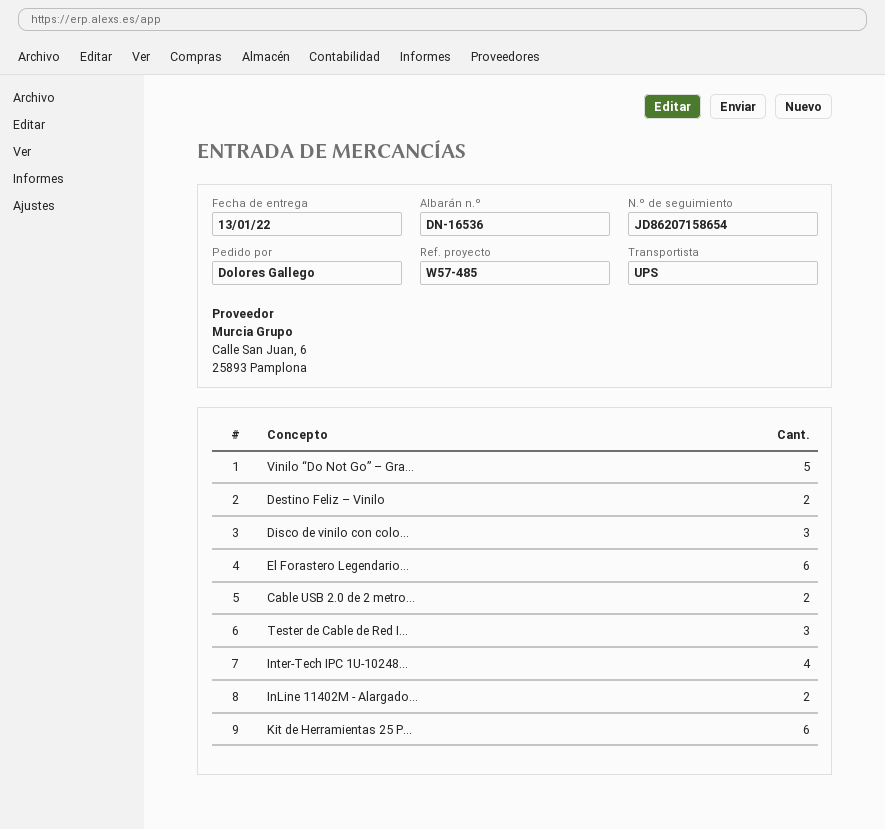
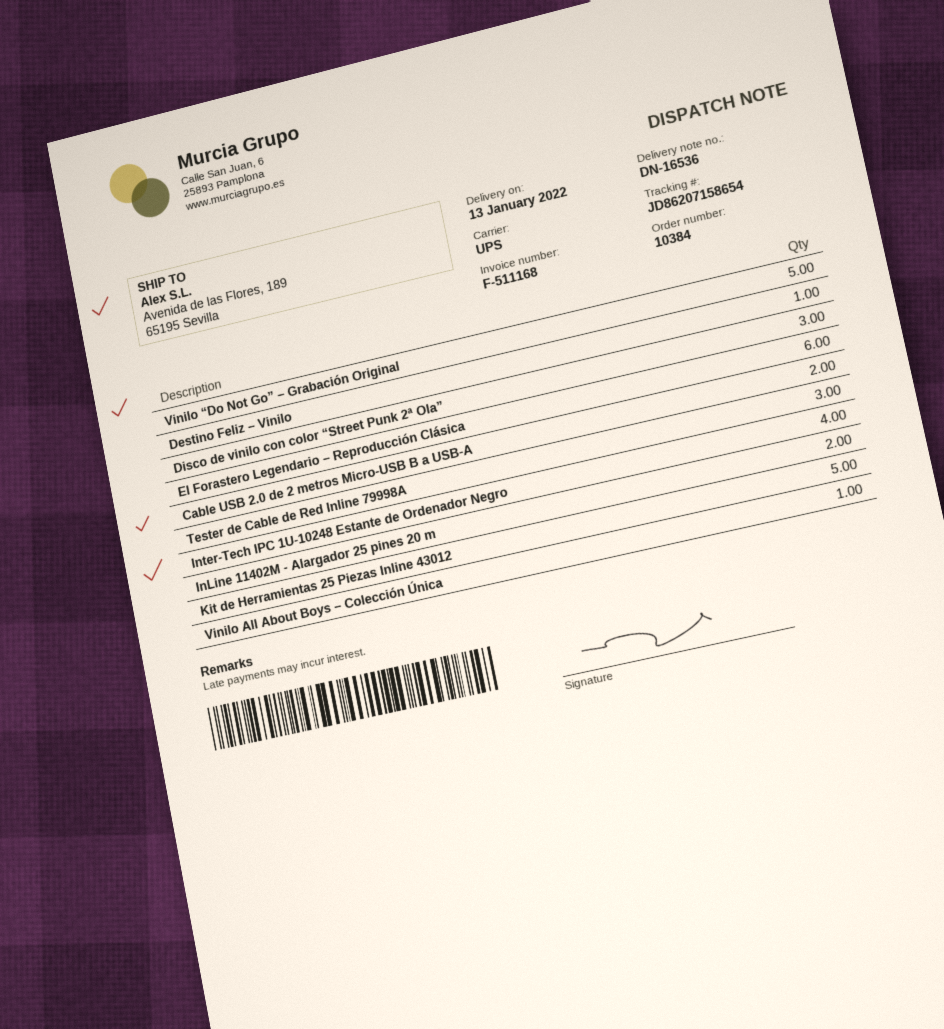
Destino Feliz – Vinilo: 2 -> 1
Kit de Herramientas 25 P...: 6 -> 5
Vinilo All About Boys – Colección Única: none -> 1

